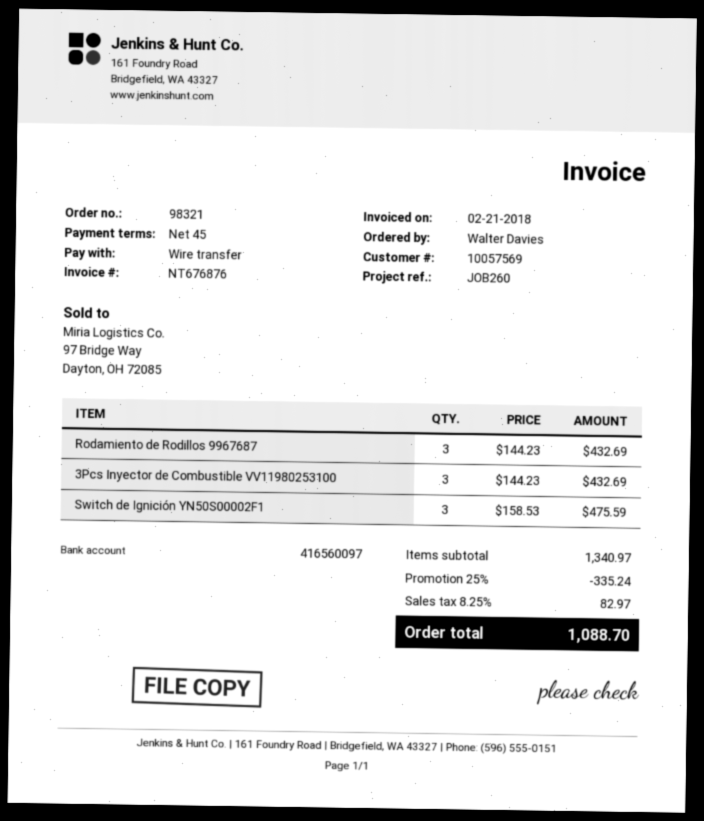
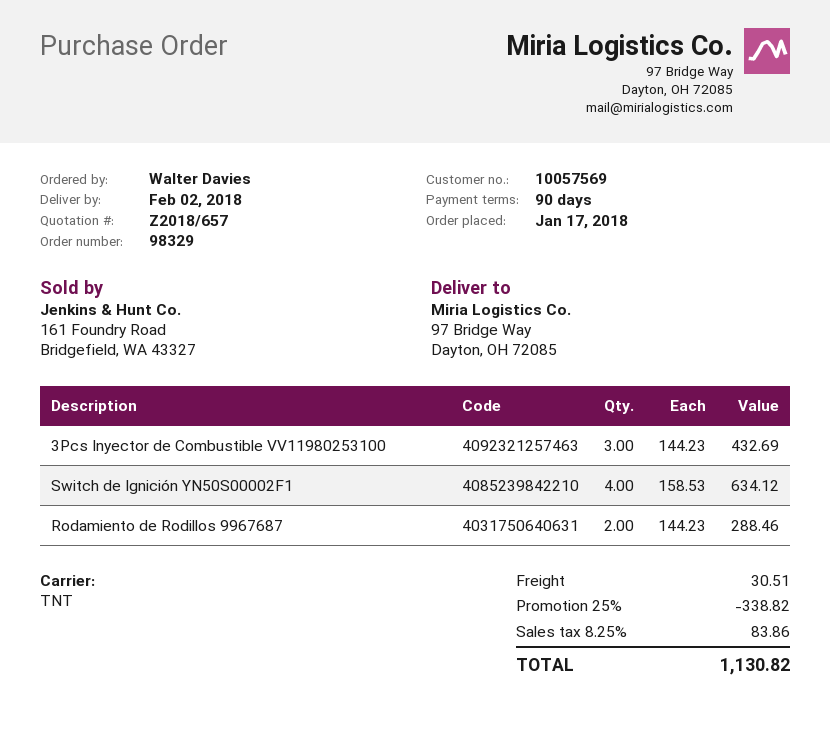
order number: 98321 -> 98329
payment terms: 45 days -> 90 days
Rodamiento de Rodillos 9967687: 3 x 144.23 = 432.69 -> 2 x 144.23 = 288.46
Switch de Ignición YN50S00002F1: 3 x 158.53 = 475.59 -> 4 x 158.53 = 634.12
discount: 25% = 335.24 -> 25% = 338.82
shipping: none -> 30.51
tax: 8.25% = 82.97 -> 8.25% = 83.86
total: 1088.70 -> 1130.82

